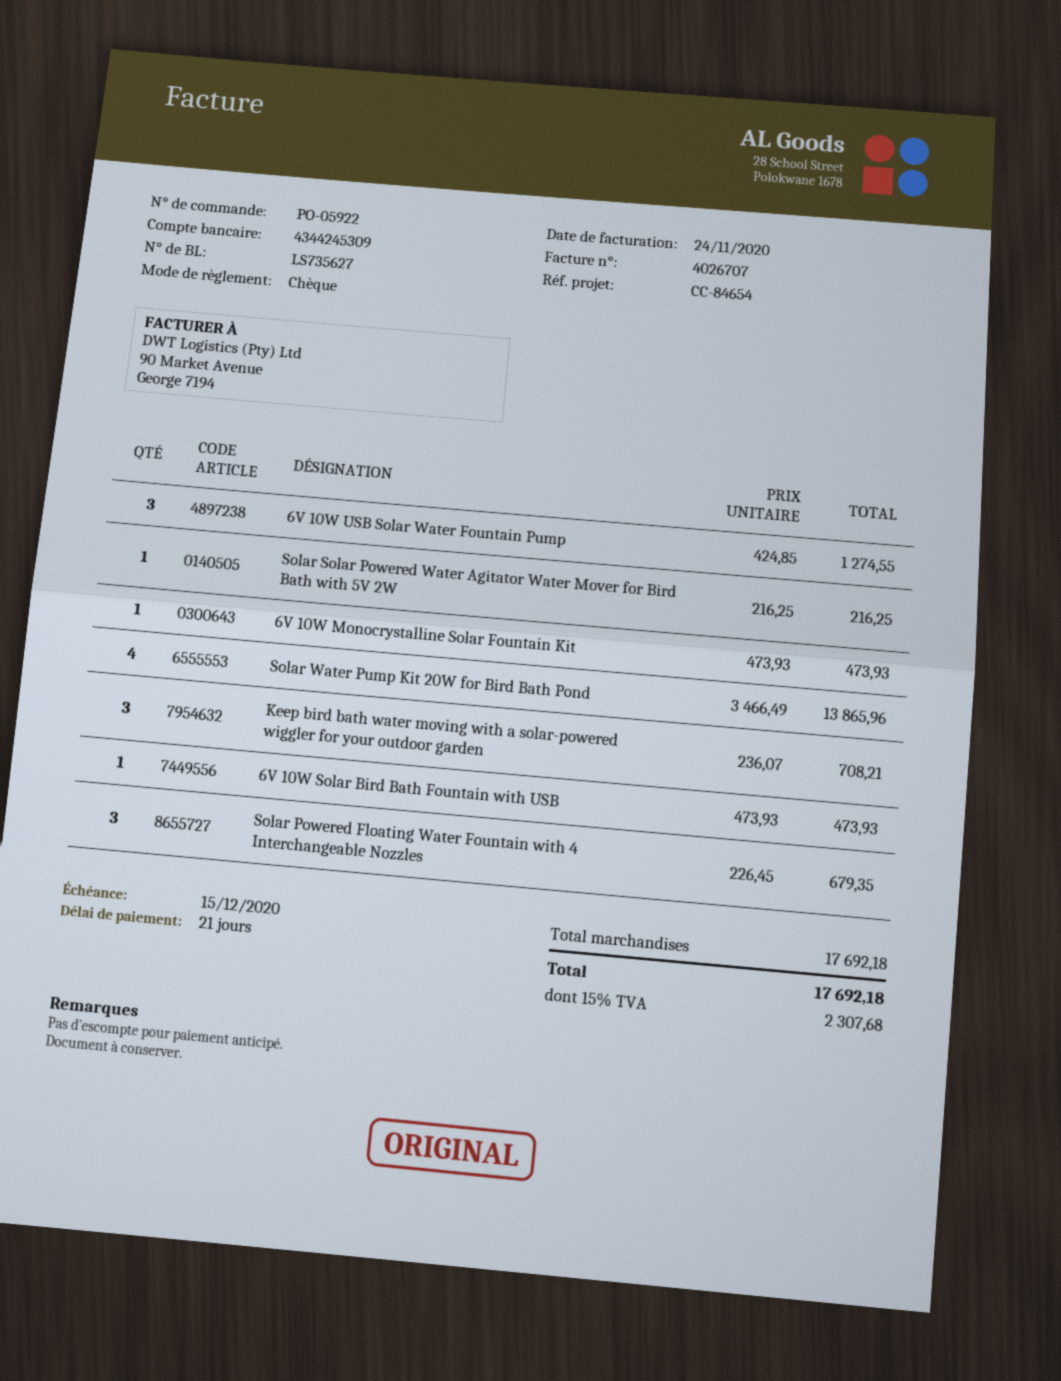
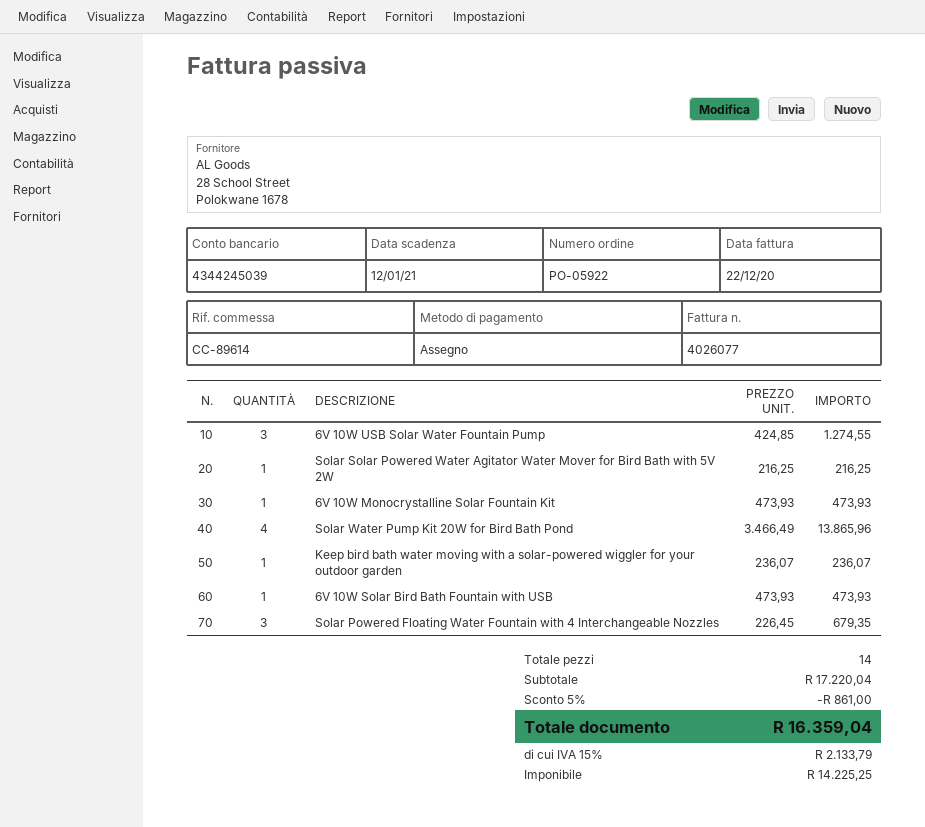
invoice number: 4026707 -> 4026077
invoice date: 2020-11-24 -> 2020-12-22
due date: 2020-12-15 -> 2021-01-12
reference: CC-84654 -> CC-89614
bank account: 4344245309 -> 4344245039
Keep bird bath water moving with a solar-powered wiggler for your outdoor garden: 3 x 236.07 = 708.21 -> 1 x 236.07 = 236.07
subtotal: 17692.18 -> 17220.04
discount: none -> 5% = 861.00
tax: 15% = 2307.68 -> 15% = 2133.79
total: 17692.18 -> 16359.04

